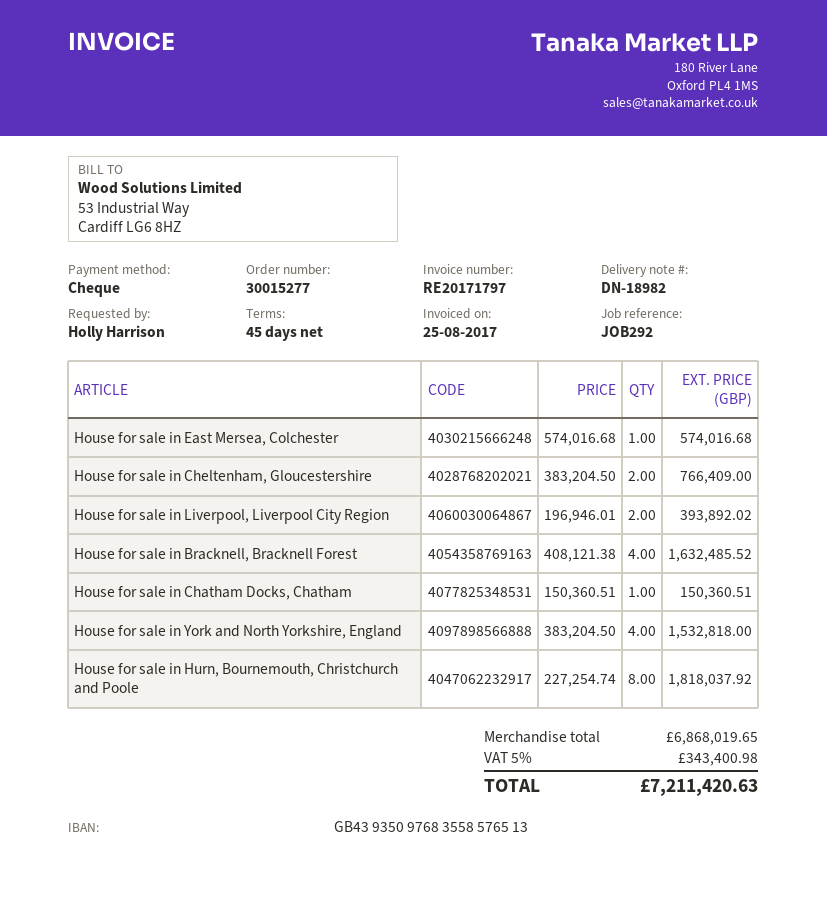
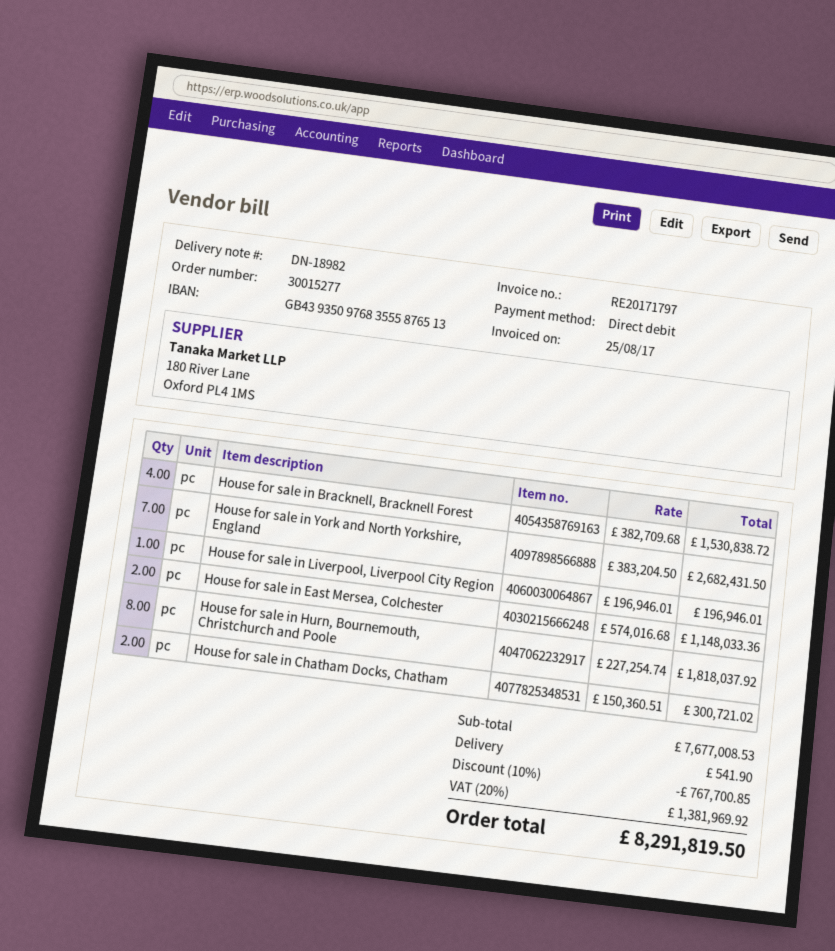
payment method: cheque -> direct debit
bank account: GB43935097683558576513 -> GB43935097683555876513
House for sale in East Mersea, Colchester: 1 x 574016.68 = 574016.68 -> 2 x 574016.68 = 1148033.36
House for sale in Cheltenham, Gloucestershire: 2 x 383204.50 = 766409.00 -> none
House for sale in Liverpool, Liverpool City Region: 2 x 196946.01 = 393892.02 -> 1 x 196946.01 = 196946.01
House for sale in Bracknell, Bracknell Forest: 4 x 408121.38 = 1632485.52 -> 4 x 382709.68 = 1530838.72
House for sale in Chatham Docks, Chatham: 1 x 150360.51 = 150360.51 -> 2 x 150360.51 = 300721.02
House for sale in York and North Yorkshire, England: 4 x 383204.50 = 1532818.00 -> 7 x 383204.50 = 2682431.50
subtotal: 6868019.65 -> 7677008.53
discount: none -> 10% = 767700.85
shipping: none -> 541.90
tax: 5% = 343400.98 -> 20% = 1381969.92
total: 7211420.63 -> 8291819.50

